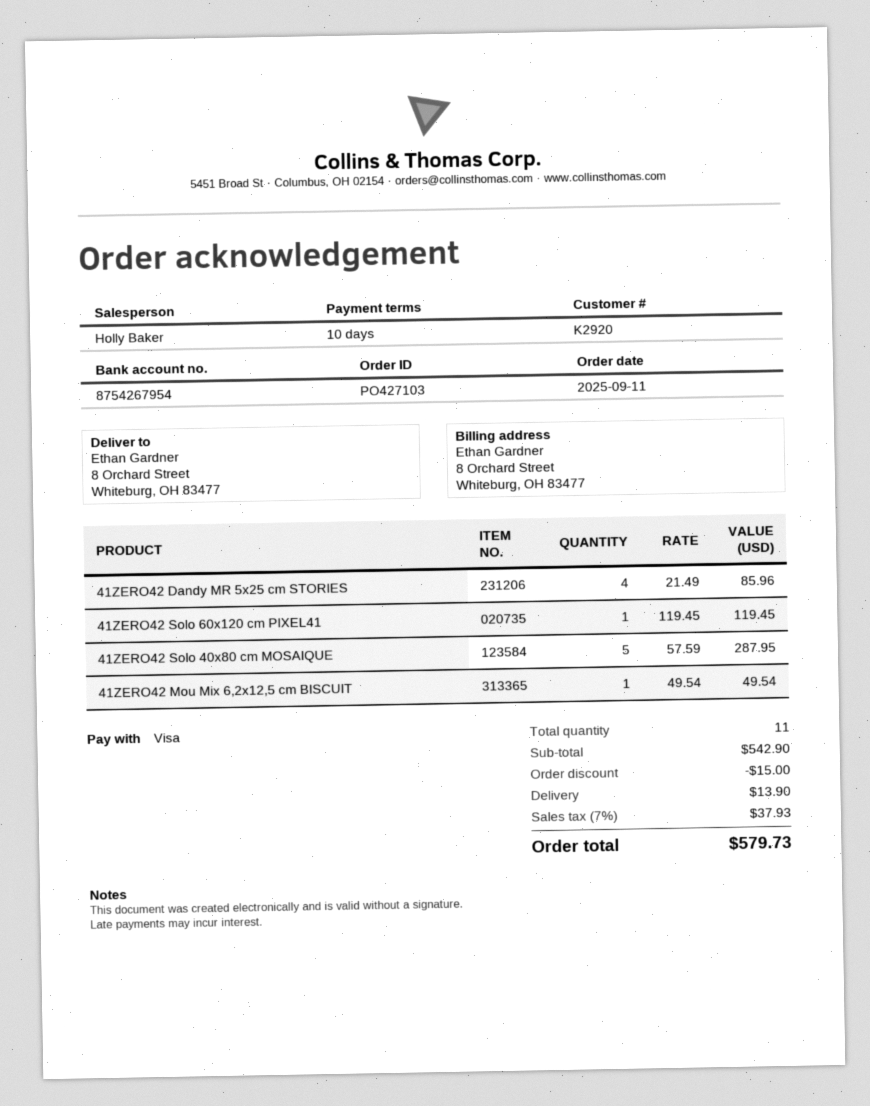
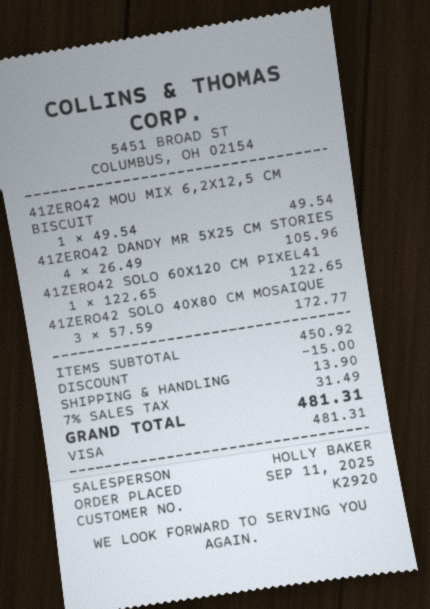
41ZERO42 Dandy MR 5x25 cm STORIES: 4 x 21.49 = 85.96 -> 4 x 26.49 = 105.96
41ZERO42 Solo 60x120 cm PIXEL41: 1 x 119.45 = 119.45 -> 1 x 122.65 = 122.65
41ZERO42 Solo 40x80 cm MOSAIQUE: 5 x 57.59 = 287.95 -> 3 x 57.59 = 172.77
subtotal: 542.90 -> 450.92
tax: 7% = 37.93 -> 7% = 31.49
total: 579.73 -> 481.31

